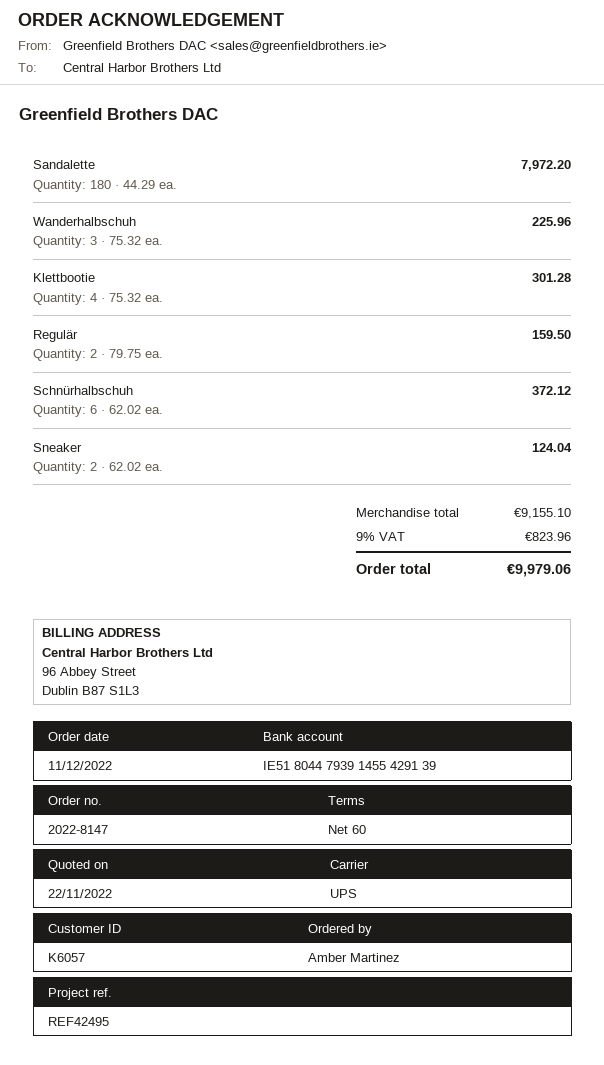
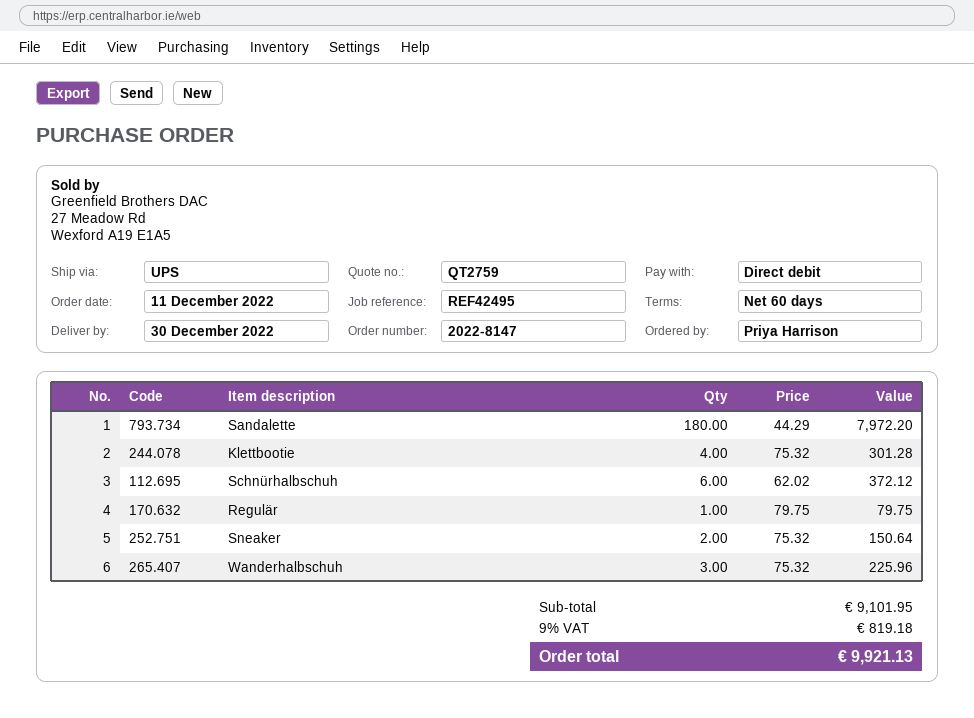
ordered by: Amber Martinez -> Priya Harrison
Regulär: 2 x 79.75 = 159.50 -> 1 x 79.75 = 79.75
Sneaker: 2 x 62.02 = 124.04 -> 2 x 75.32 = 150.64
subtotal: 9155.10 -> 9101.95
tax: 9% = 823.96 -> 9% = 819.18
total: 9979.06 -> 9921.13

